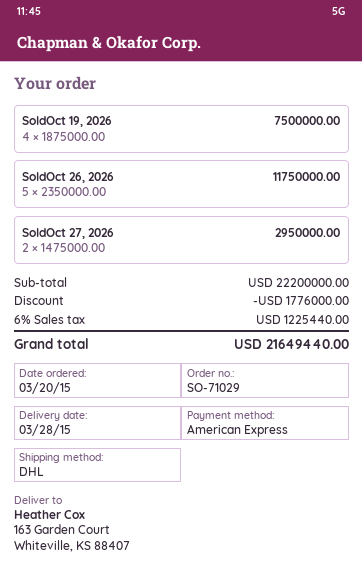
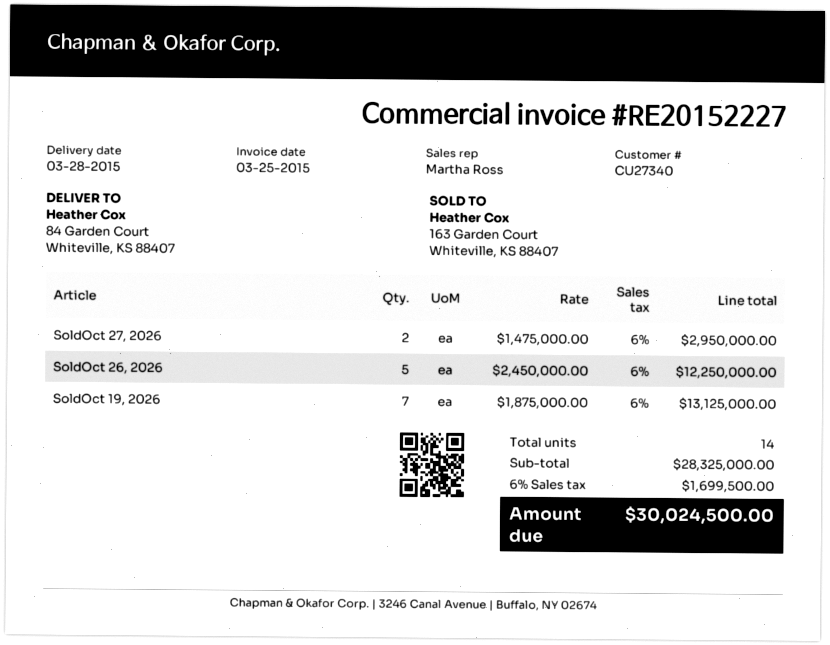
ship to: 163 Garden Court, Whiteville, KS 88407 -> 84 Garden Court, Whiteville, KS 88407
SoldOct 19, 2026: 4 x 1875000.00 = 7500000.00 -> 7 x 1875000.00 = 13125000.00
SoldOct 26, 2026: 5 x 2350000.00 = 11750000.00 -> 5 x 2450000.00 = 12250000.00
subtotal: 22200000.00 -> 28325000.00
discount: 1776000.00 -> none
tax: 6% = 1225440.00 -> 6% = 1699500.00
total: 21649440.00 -> 30024500.00

